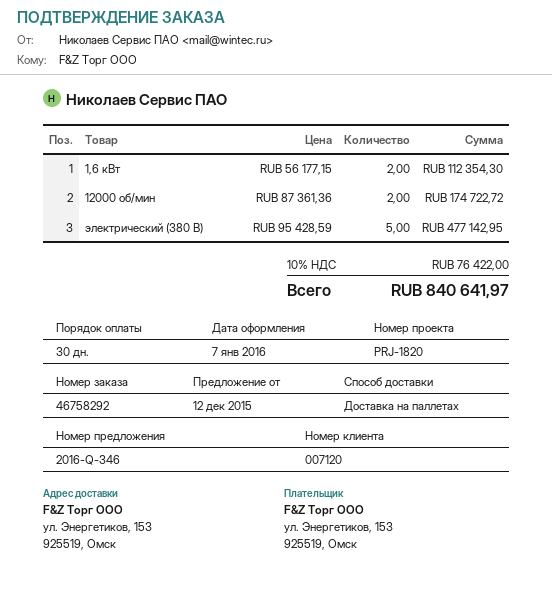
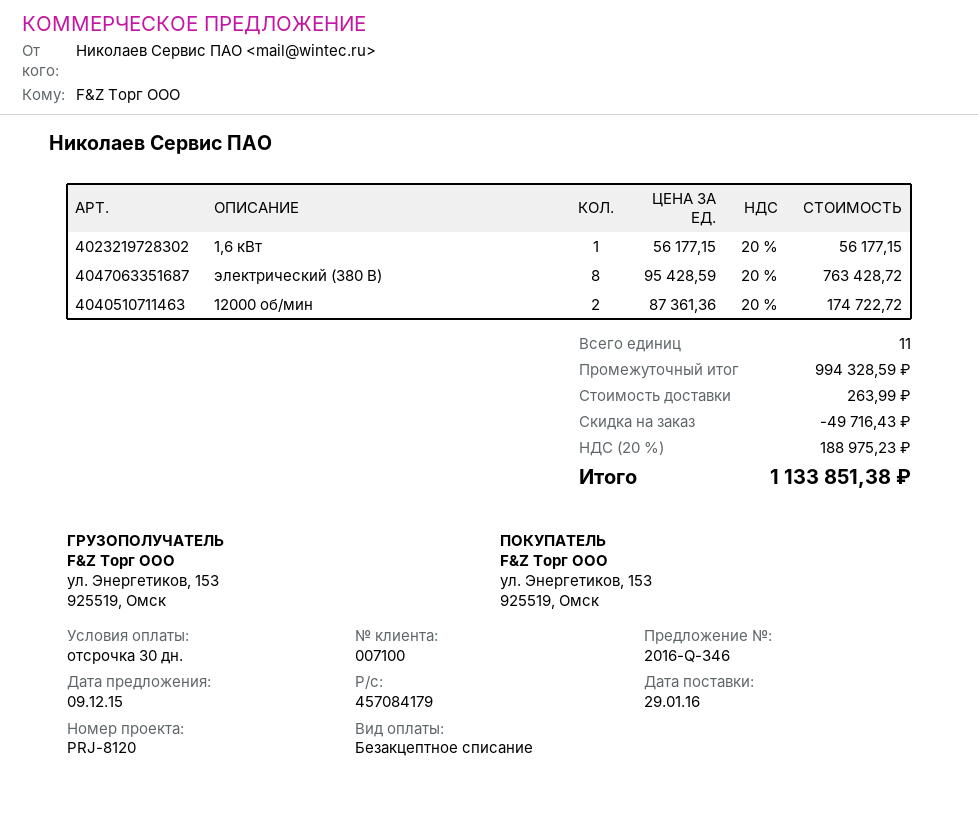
quote date: 2015-12-12 -> 2015-12-09
customer number: 007120 -> 007100
reference: PRJ-1820 -> PRJ-8120
1,6 кВт: 2 x 56177.15 = 112354.30 -> 1 x 56177.15 = 56177.15
электрический (380 В): 5 x 95428.59 = 477142.95 -> 8 x 95428.59 = 763428.72
discount: none -> 49716.43
shipping: none -> 263.99
tax: 10% = 76422.00 -> 20% = 188975.23
total: 840641.97 -> 1133851.38

